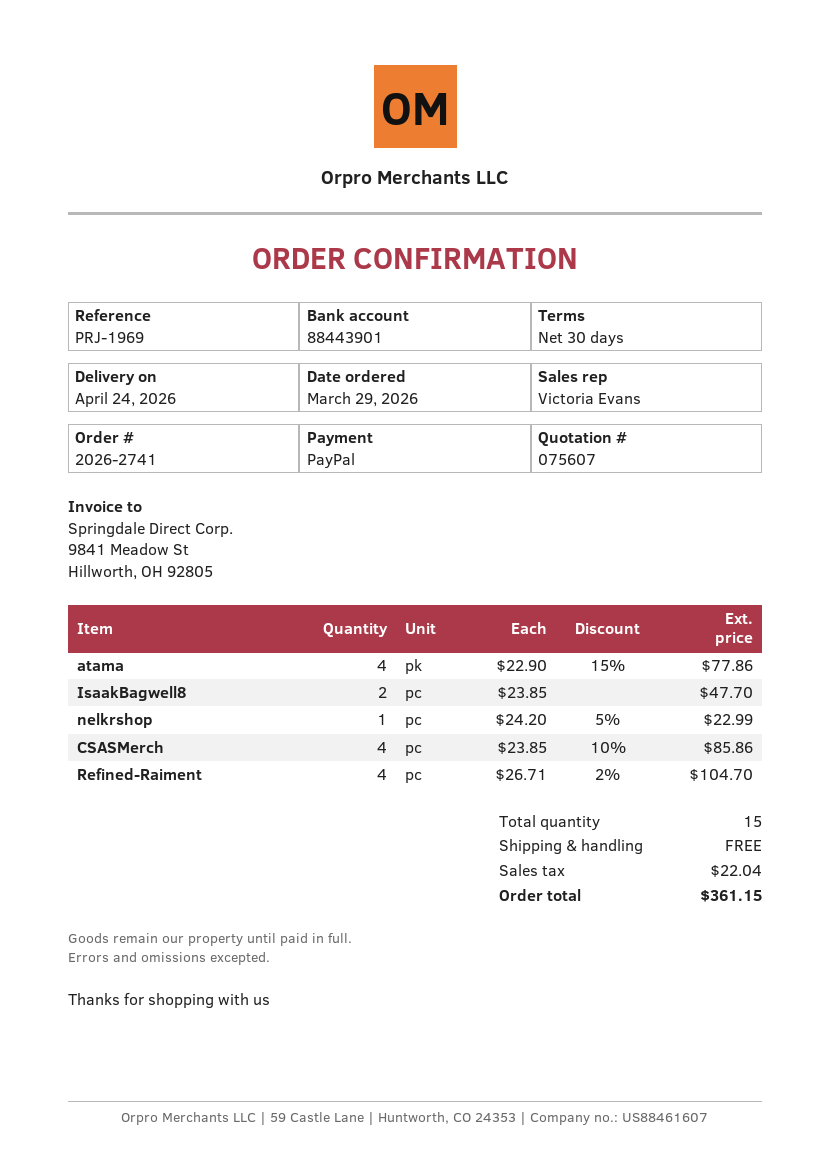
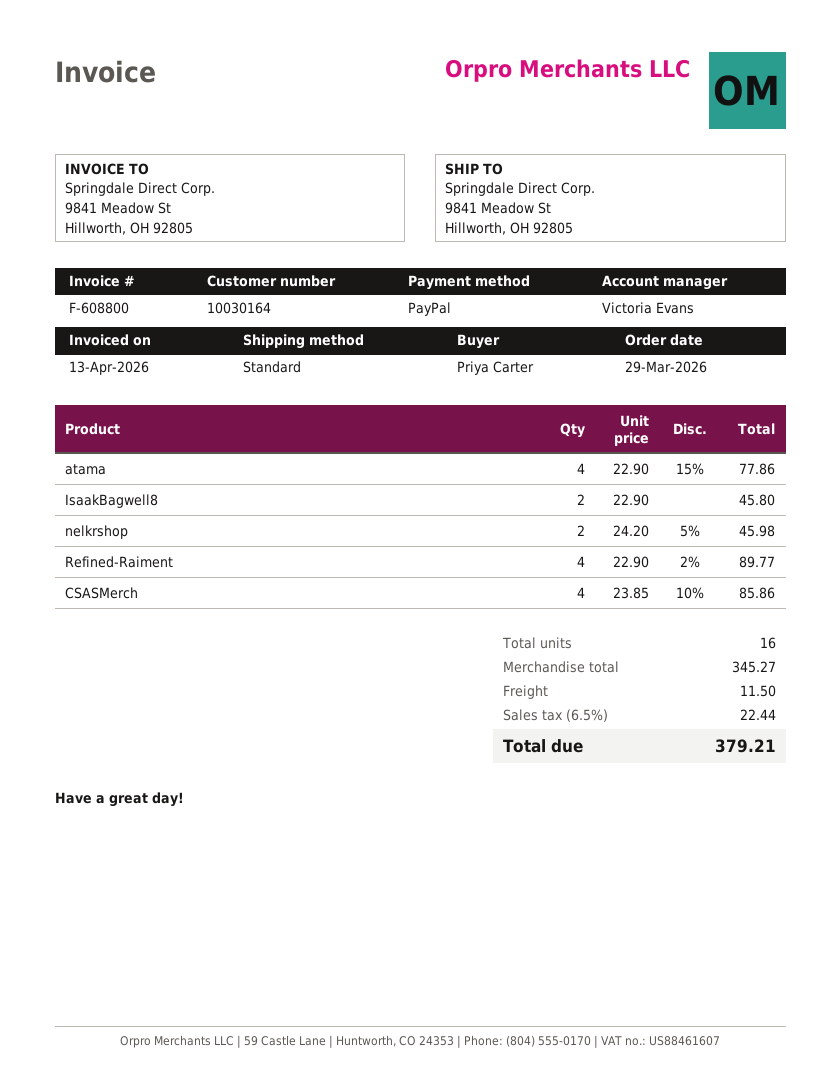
IsaakBagwell8: 2 x 23.85 = 47.70 -> 2 x 22.90 = 45.80
nelkrshop: 1 x 24.20 - 5% = 22.99 -> 2 x 24.20 - 5% = 45.98
Refined-Raiment: 4 x 26.71 - 2% = 104.70 -> 4 x 22.90 - 2% = 89.77
total quantity: 15 -> 16
shipping: 0.00 -> 11.50
tax: 22.04 -> 22.44
total: 361.15 -> 379.21

